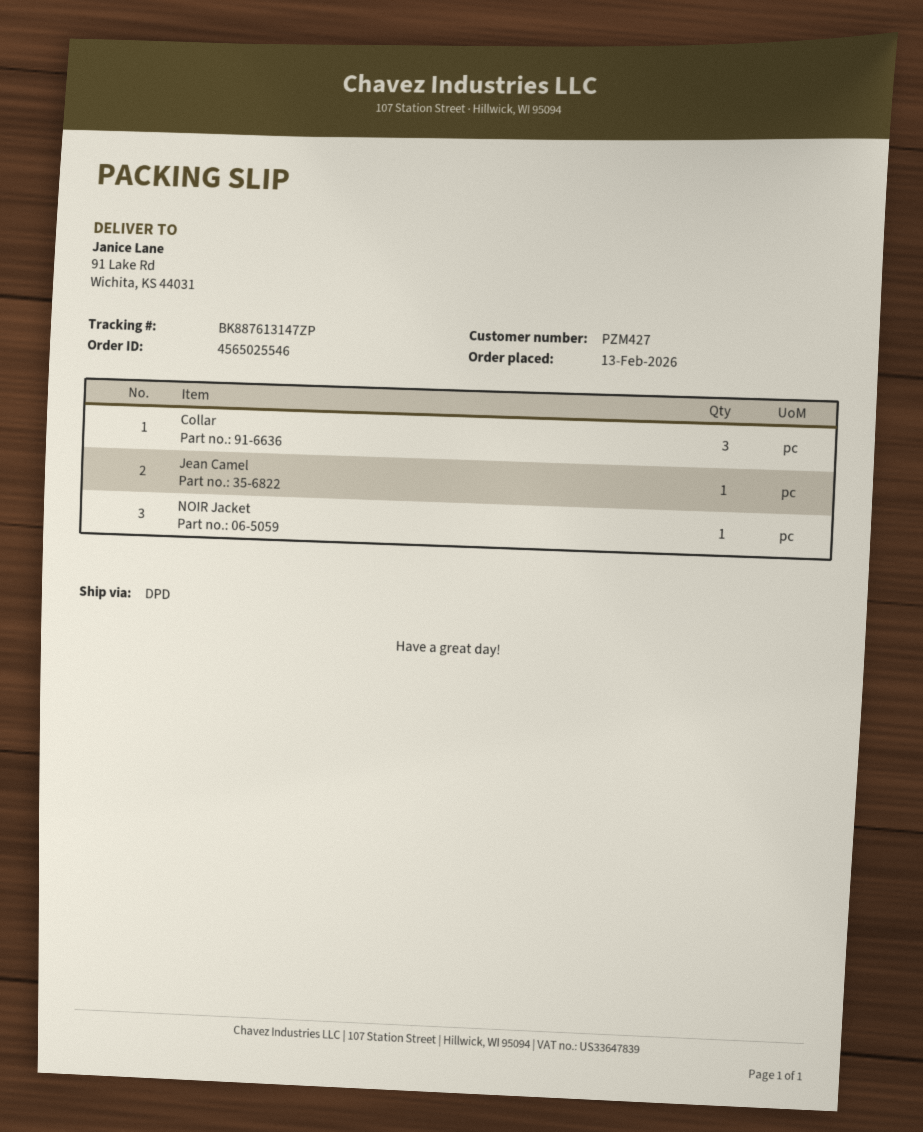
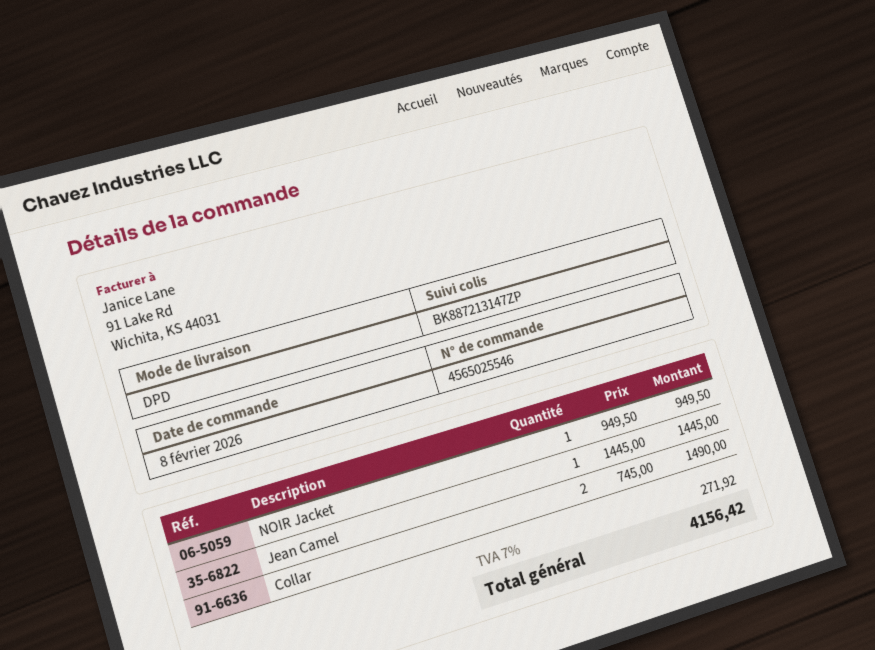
order date: 2026-02-13 -> 2026-02-08
tracking number: BK887613147ZP -> BK887213147ZP
Collar: 3 -> 2

